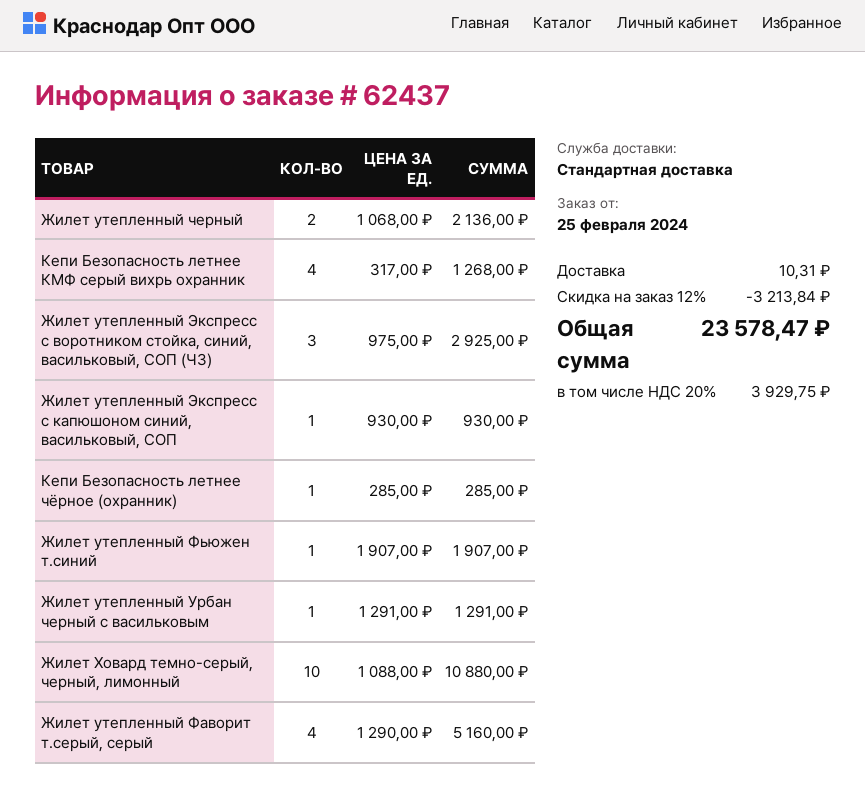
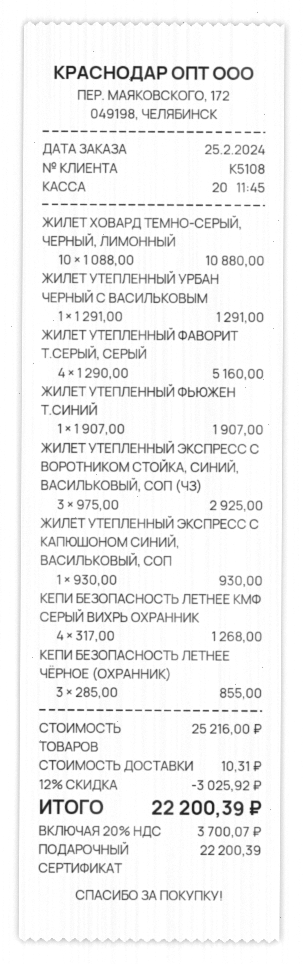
Жилет утепленный черный: 2 x 1068.00 = 2136.00 -> none
Кепи Безопасность летнее чёрное (охранник): 1 x 285.00 = 285.00 -> 3 x 285.00 = 855.00
discount: 12% = 3213.84 -> 12% = 3025.92
tax: 20% = 3929.75 -> 20% = 3700.07
total: 23578.47 -> 22200.39

